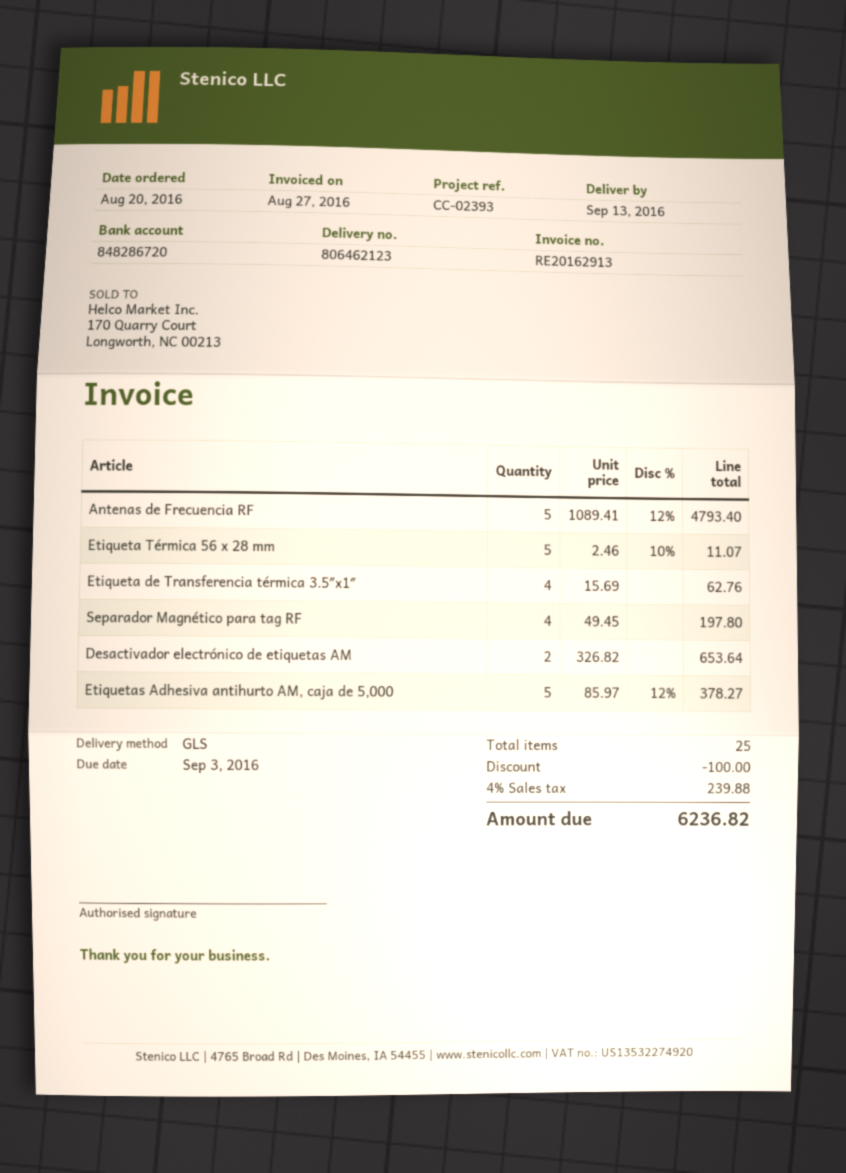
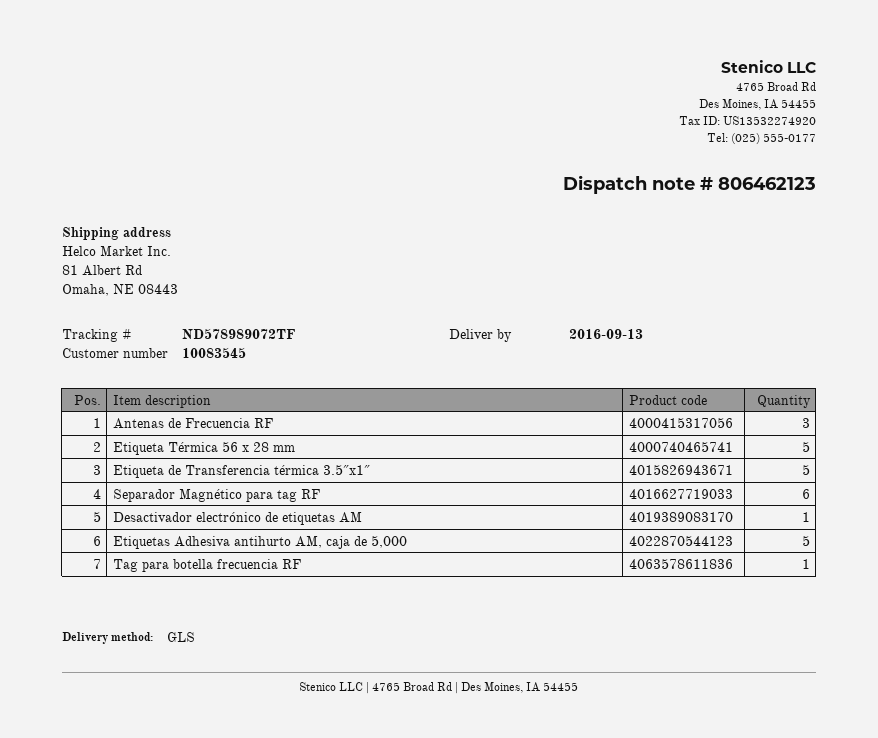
Antenas de Frecuencia RF: 5 -> 3
Etiqueta de Transferencia térmica 3.5″x1″: 4 -> 5
Separador Magnético para tag RF: 4 -> 6
Desactivador electrónico de etiquetas AM: 2 -> 1
Tag para botella frecuencia RF: none -> 1

